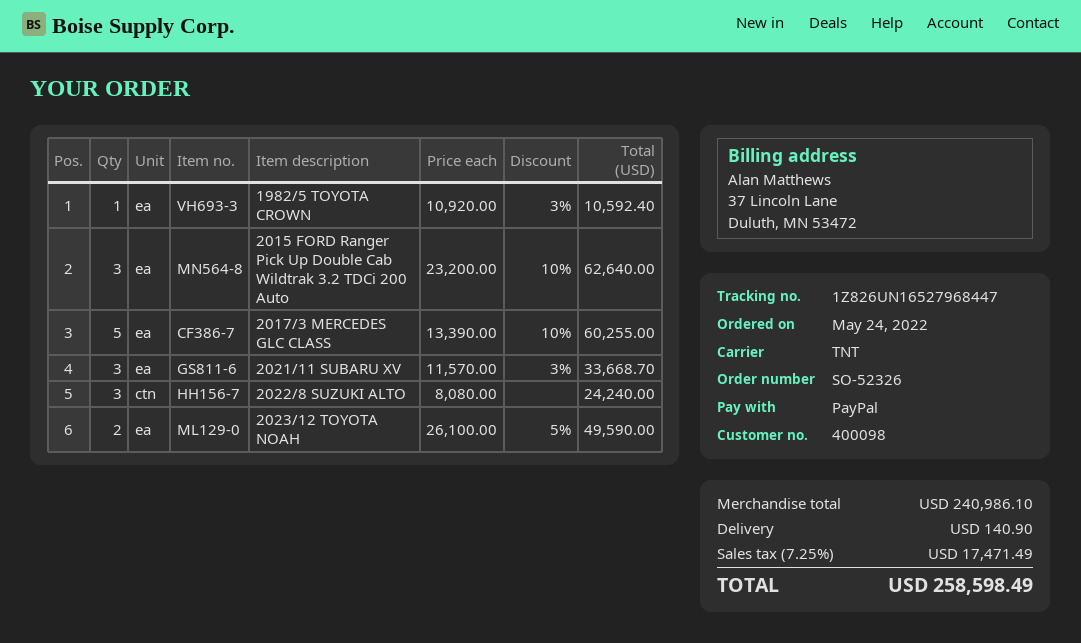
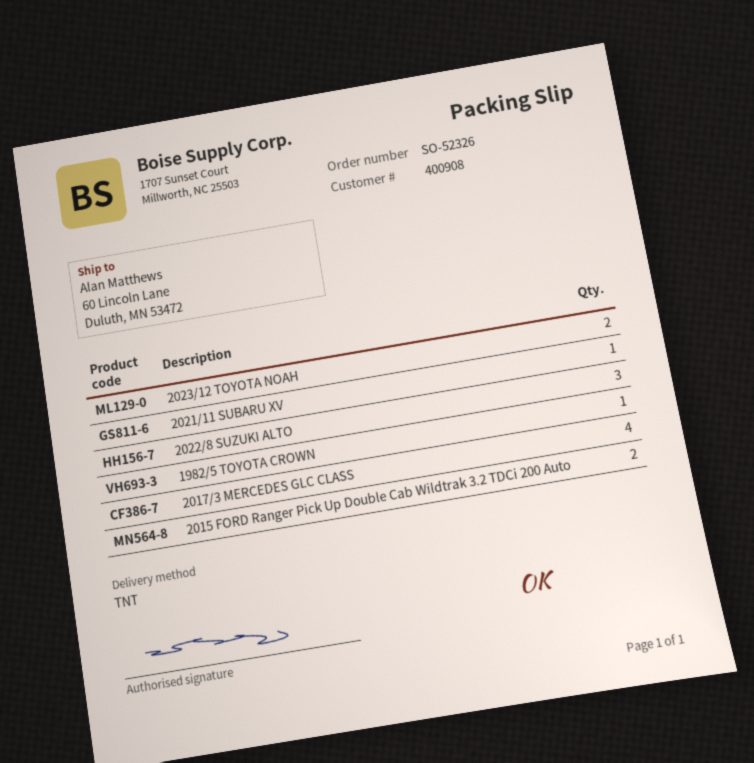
customer number: 400098 -> 400908
2015 FORD Ranger Pick Up Double Cab Wildtrak 3.2 TDCi 200 Auto: 3 -> 2
2017/3 MERCEDES GLC CLASS: 5 -> 4
2021/11 SUBARU XV: 3 -> 1

